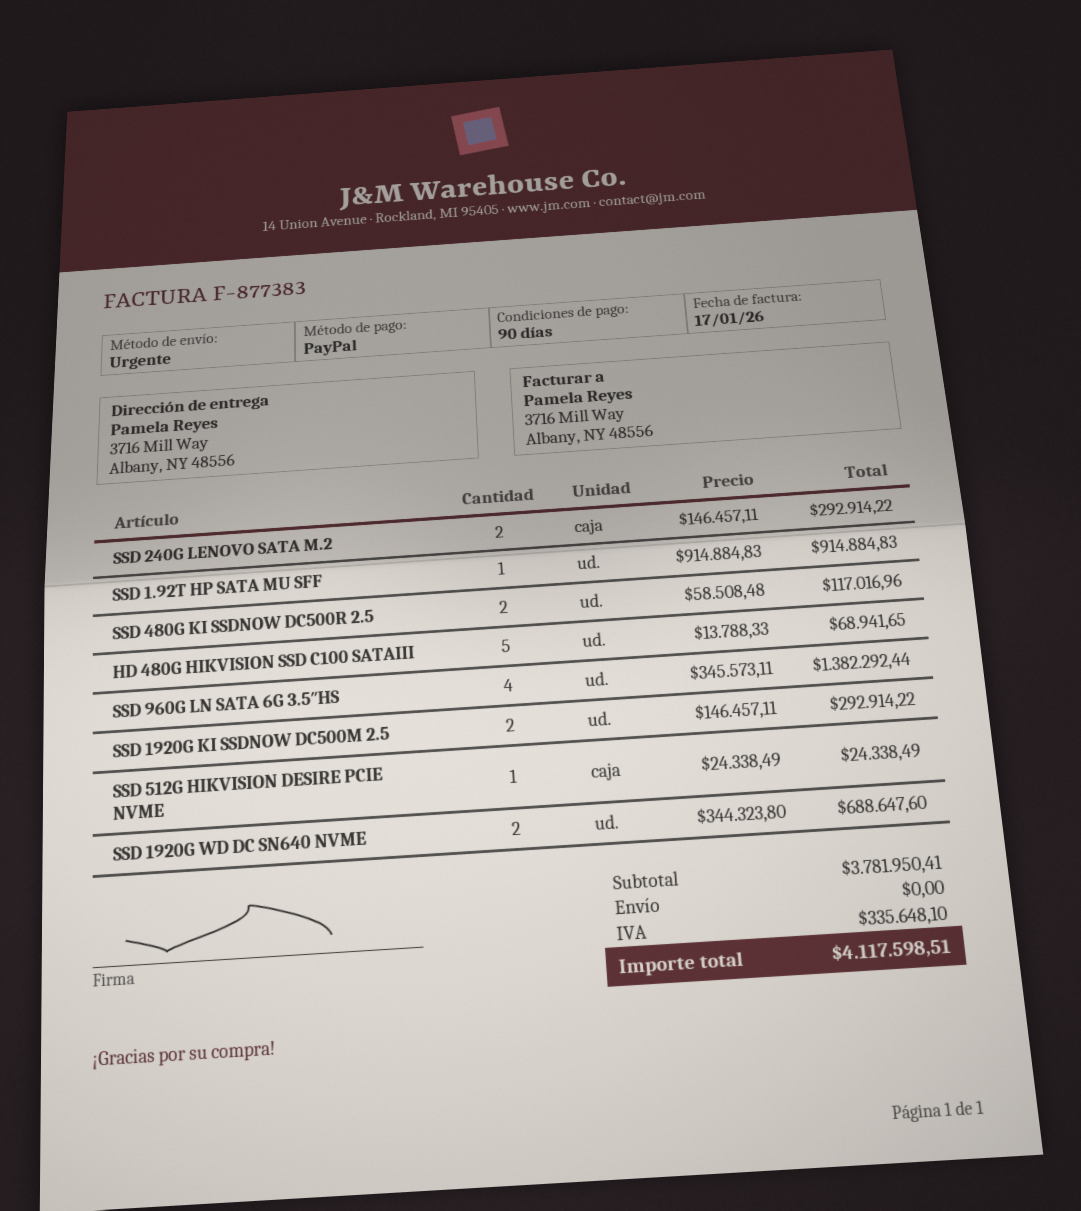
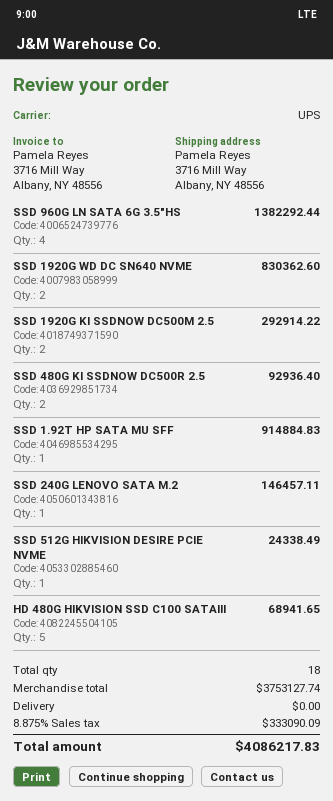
shipping method: express -> UPS
SSD 240G LENOVO SATA M.2: 2 for 292914.22 -> 1 for 146457.11
SSD 480G KI SSDNOW DC500R 2.5: 2 for 117016.96 -> 2 for 92936.40
SSD 1920G WD DC SN640 NVME: 2 for 688647.60 -> 2 for 830362.60
subtotal: 3781950.41 -> 3753127.74
tax: 335648.10 -> 333090.09
total: 4117598.51 -> 4086217.83

